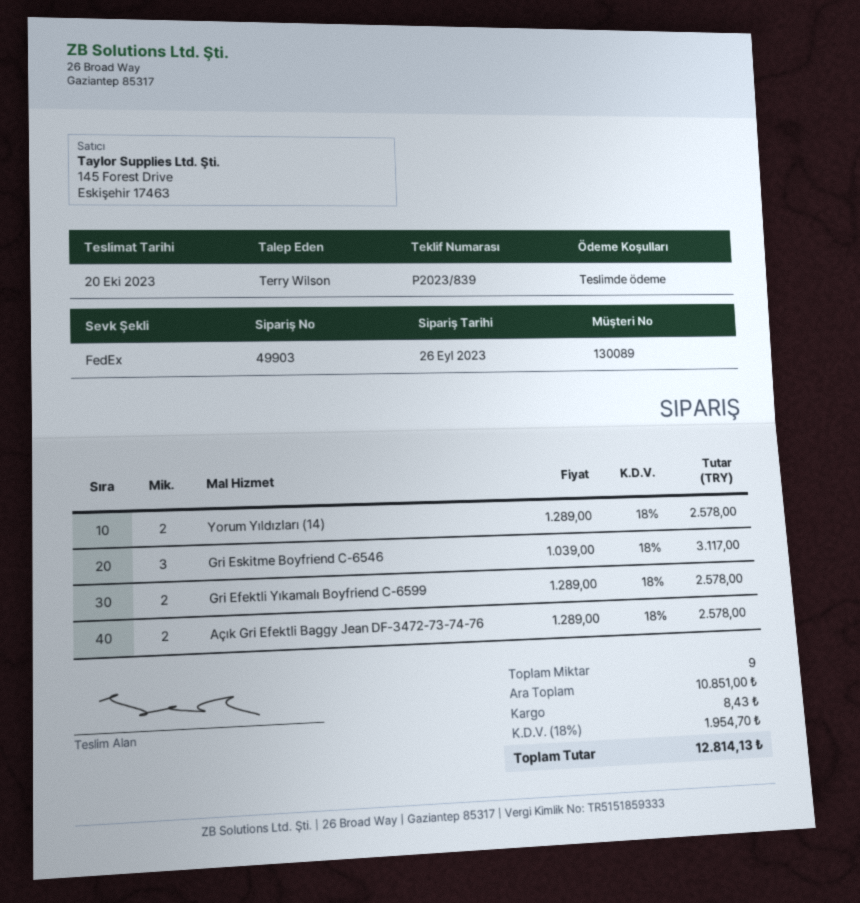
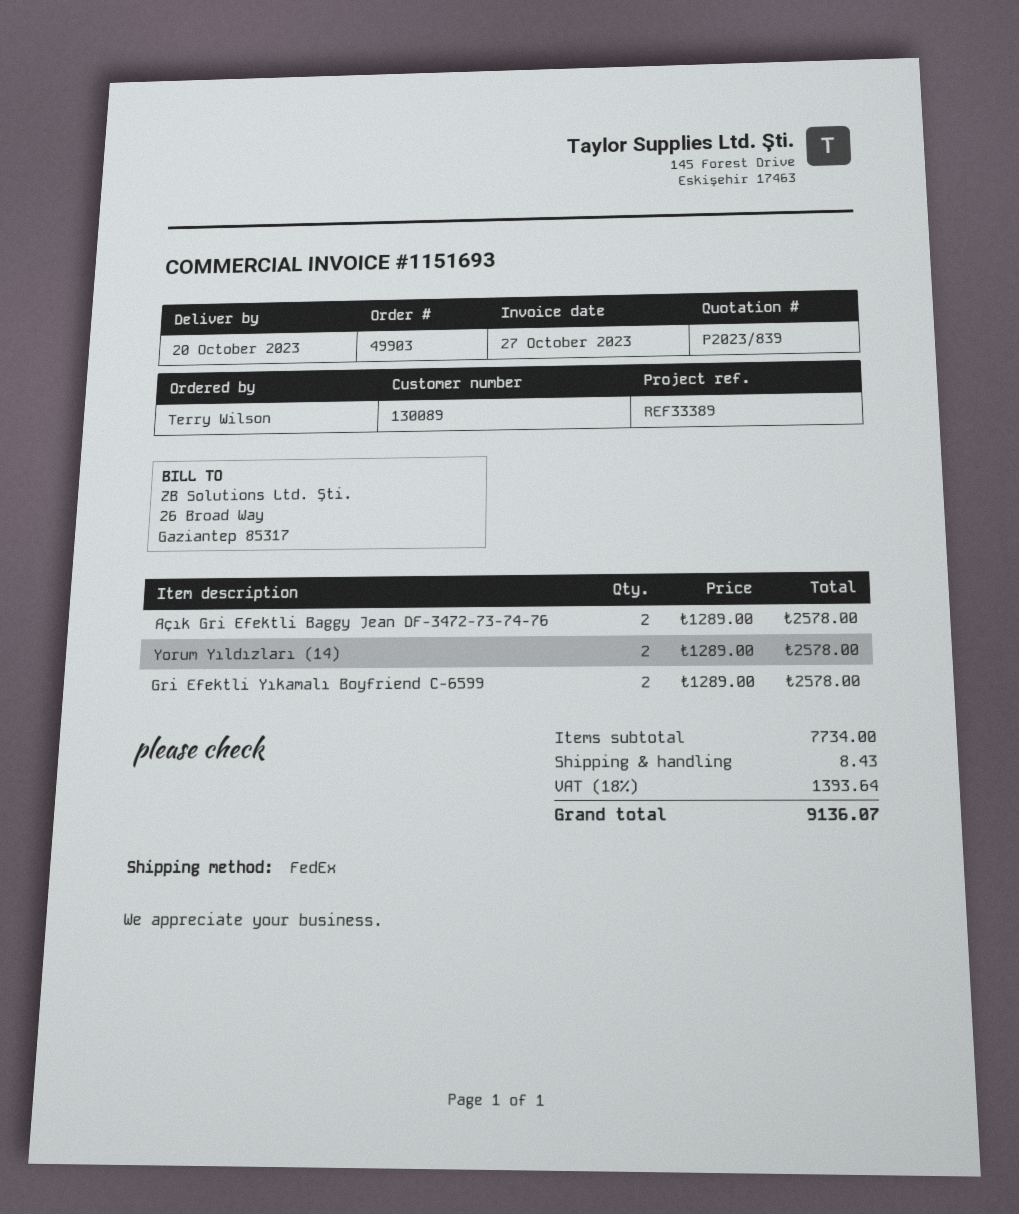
Gri Eskitme Boyfriend C-6546: 3 x 1039.00 = 3117.00 -> none
subtotal: 10851.00 -> 7734.00
tax: 18% = 1954.70 -> 18% = 1393.64
total: 12814.13 -> 9136.07

